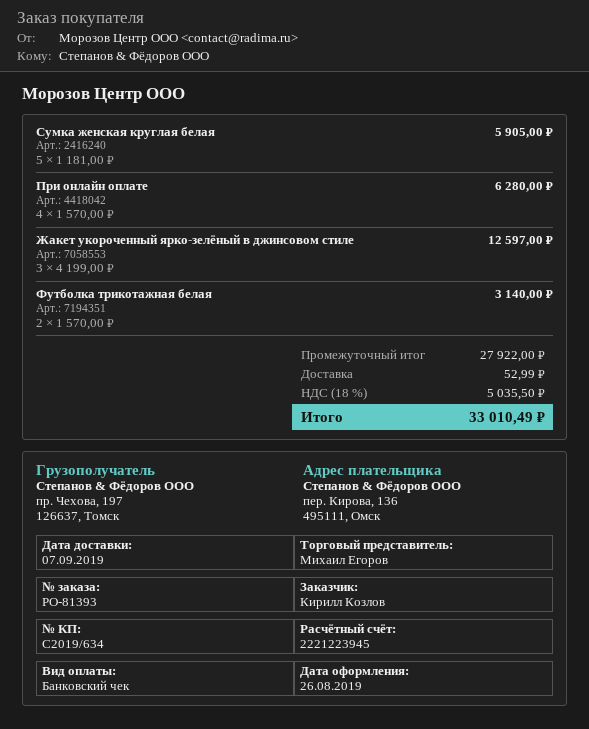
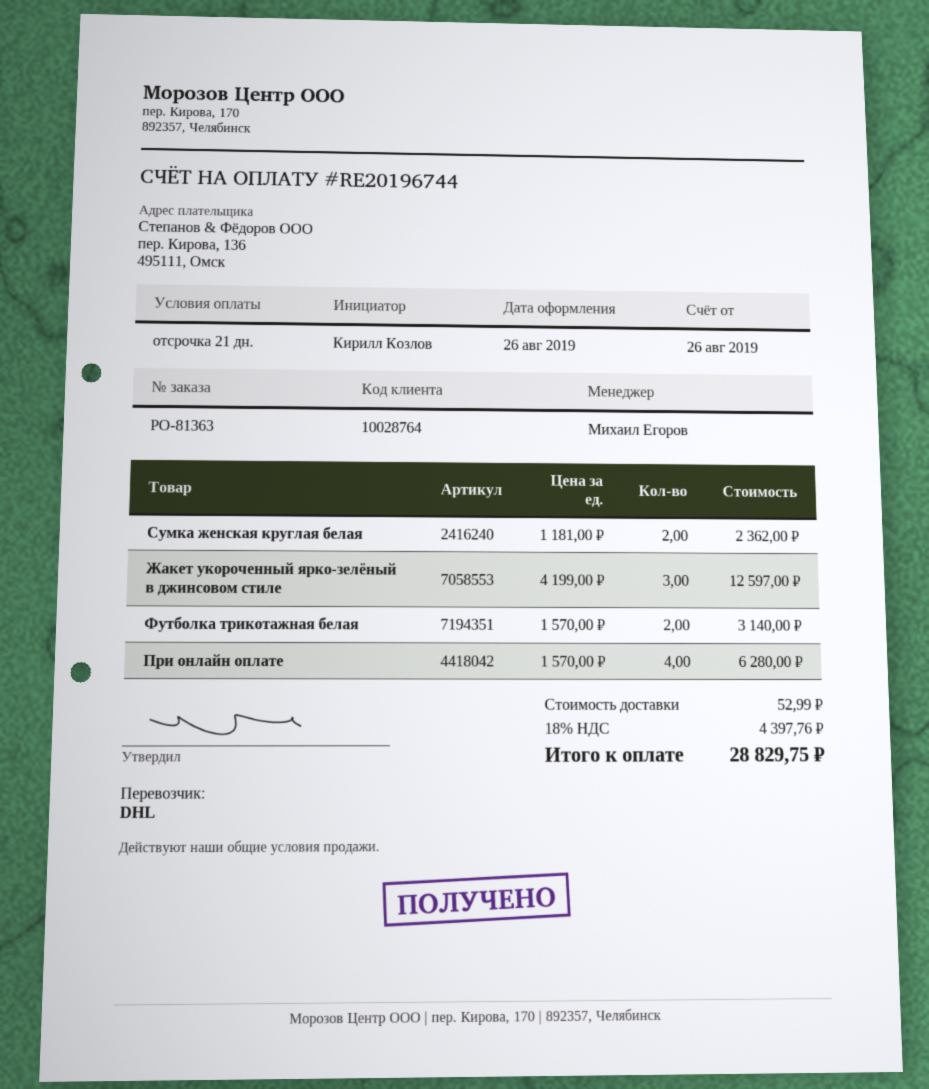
order number: PO-81393 -> PO-81363
Сумка женская круглая белая: 5 x 1181.00 = 5905.00 -> 2 x 1181.00 = 2362.00
tax: 18% = 5035.50 -> 18% = 4397.76
total: 33010.49 -> 28829.75

